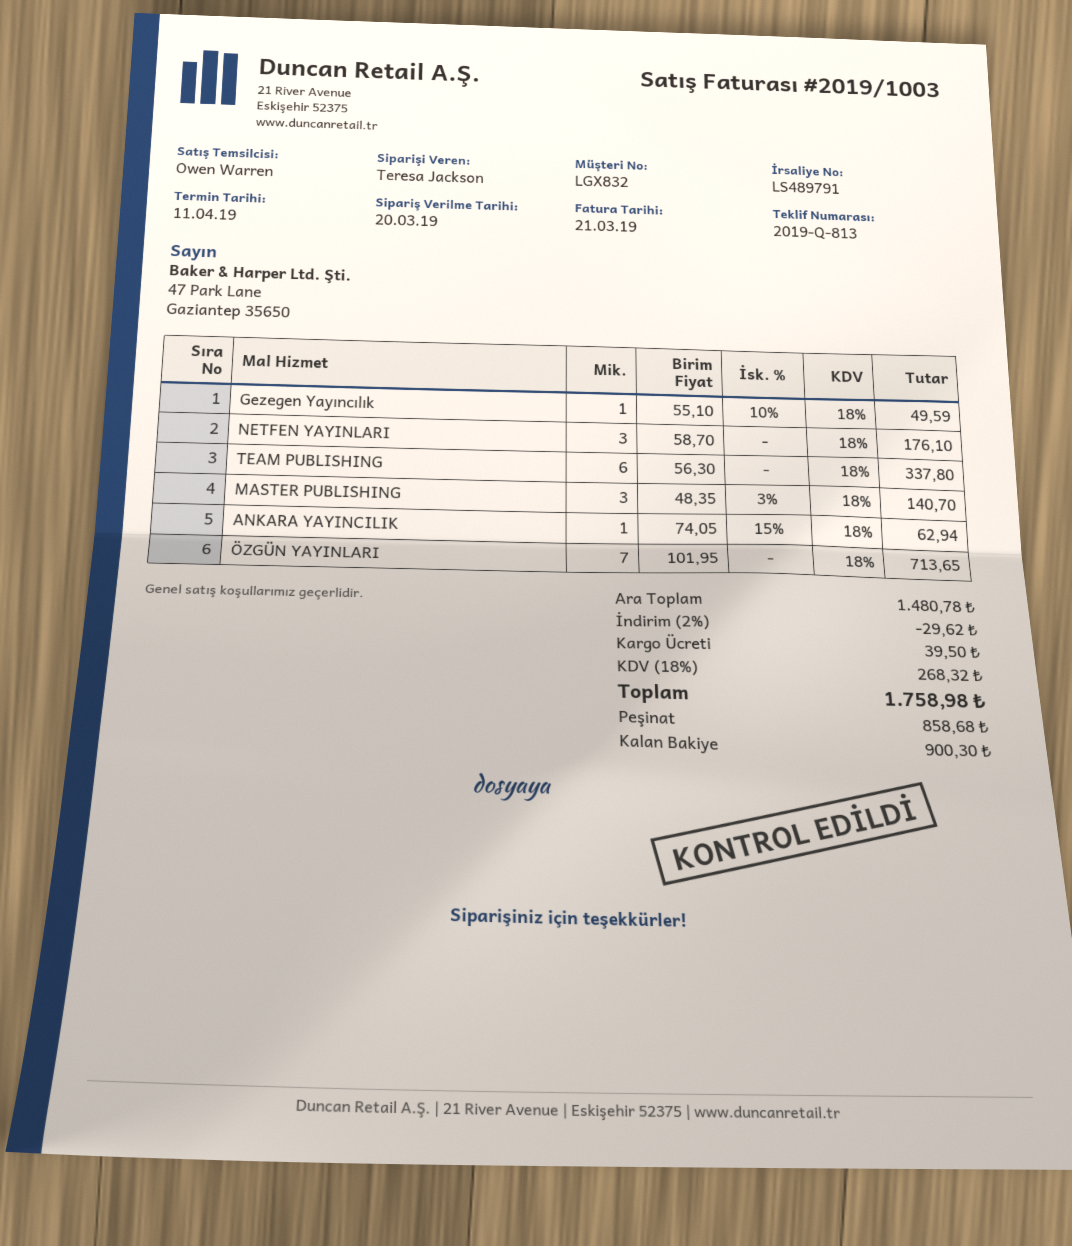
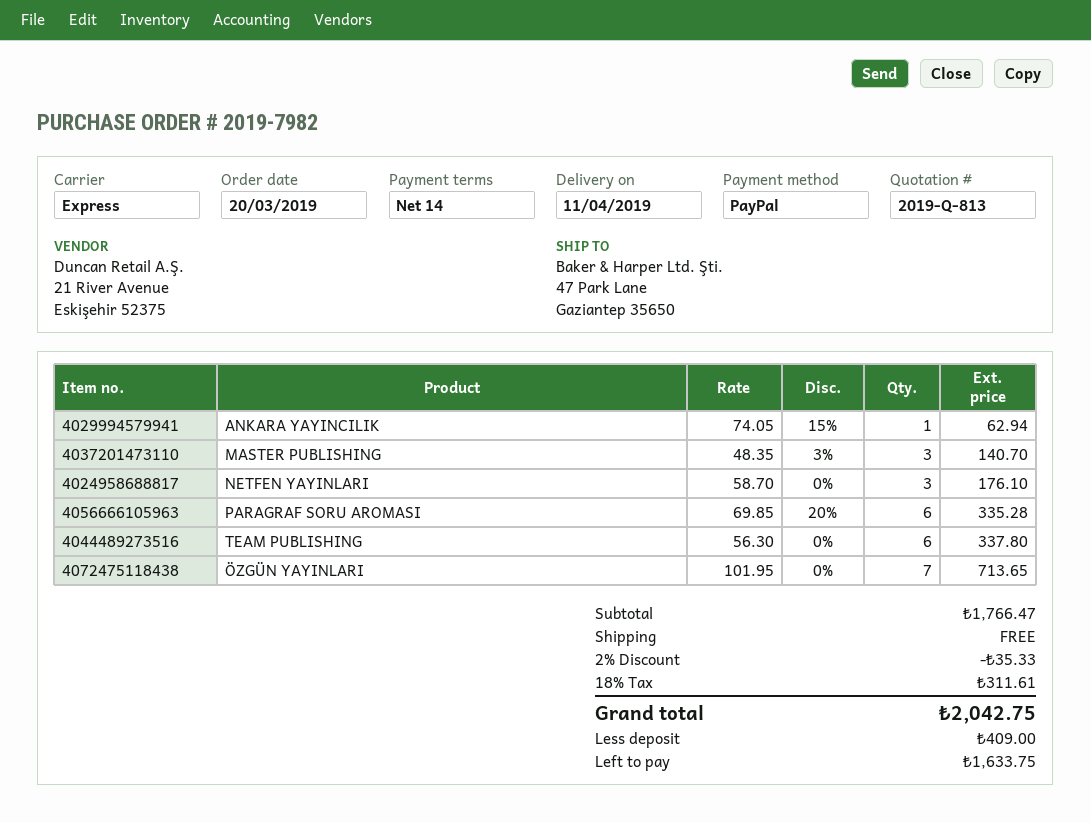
Gezegen Yayıncılık: 1 x 55.10 - 10% = 49.59 -> none
PARAGRAF SORU AROMASI: none -> 6 x 69.85 - 20% = 335.28
subtotal: 1480.78 -> 1766.47
discount: 2% = 29.62 -> 2% = 35.33
shipping: 39.50 -> 0.00
tax: 18% = 268.32 -> 18% = 311.61
total: 1758.98 -> 2042.75
deposit: 858.68 -> 409.00
balance: 900.30 -> 1633.75

